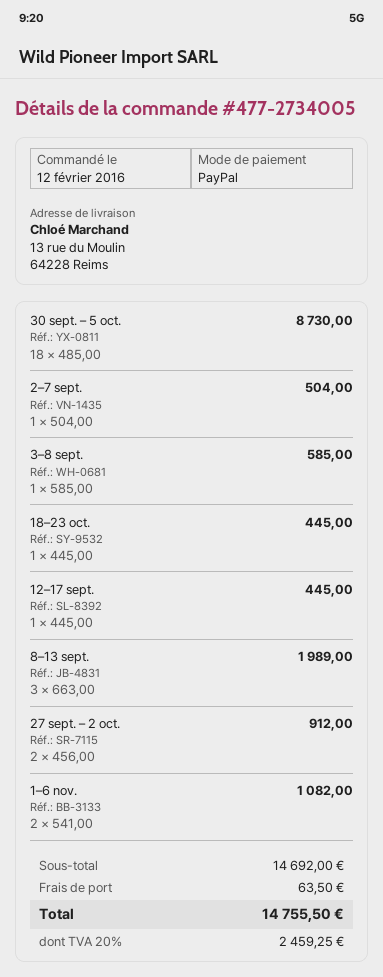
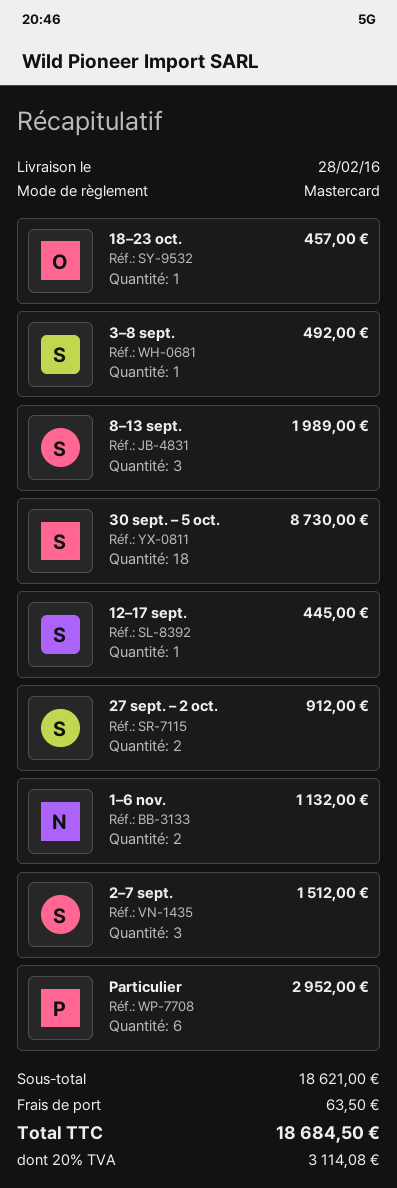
payment method: PayPal -> Mastercard
2–7 sept.: 1 for 504.00 -> 3 for 1512.00
3–8 sept.: 1 for 585.00 -> 1 for 492.00
18–23 oct.: 1 for 445.00 -> 1 for 457.00
1–6 nov.: 2 for 1082.00 -> 2 for 1132.00
Particulier: none -> 6 for 2952.00
subtotal: 14692.00 -> 18621.00
tax: 20% = 2459.25 -> 20% = 3114.08
total: 14755.50 -> 18684.50

